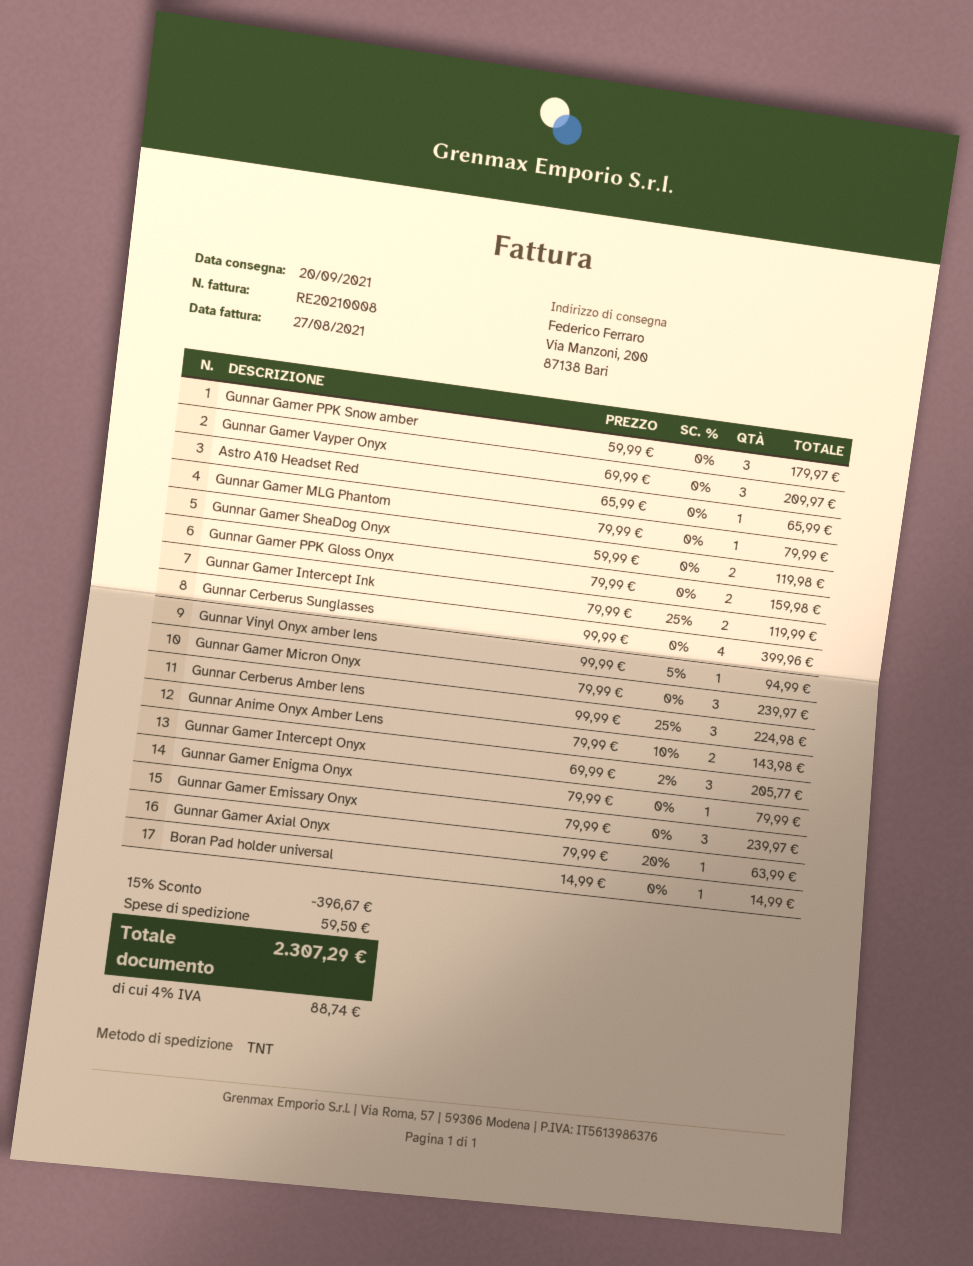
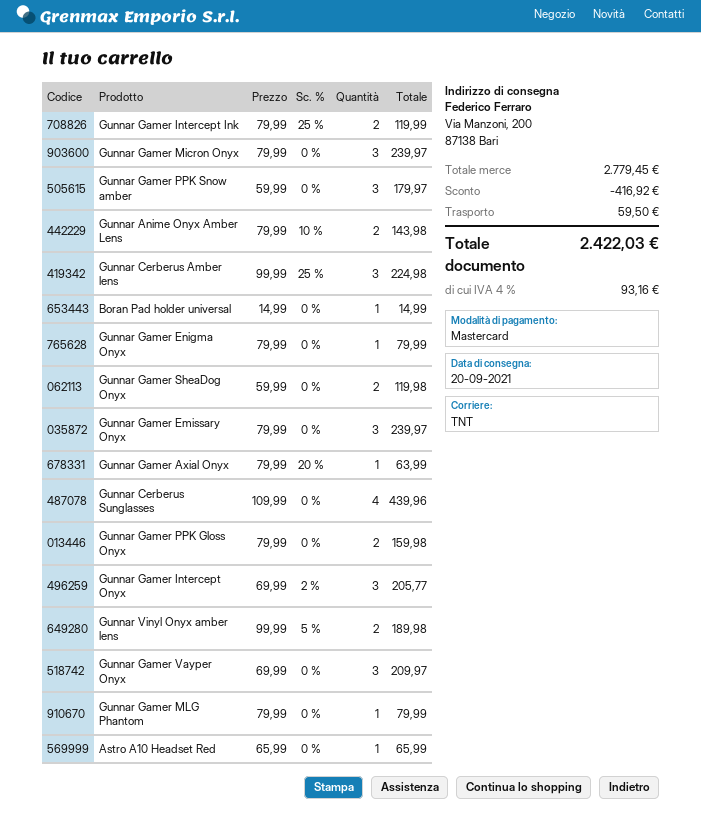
Gunnar Cerberus Sunglasses: 4 x 99.99 = 399.96 -> 4 x 109.99 = 439.96
Gunnar Vinyl Onyx amber lens: 1 x 99.99 - 5% = 94.99 -> 2 x 99.99 - 5% = 189.98
discount: 396.67 -> 416.92
tax: 4% = 88.74 -> 4% = 93.16
total: 2307.29 -> 2422.03

